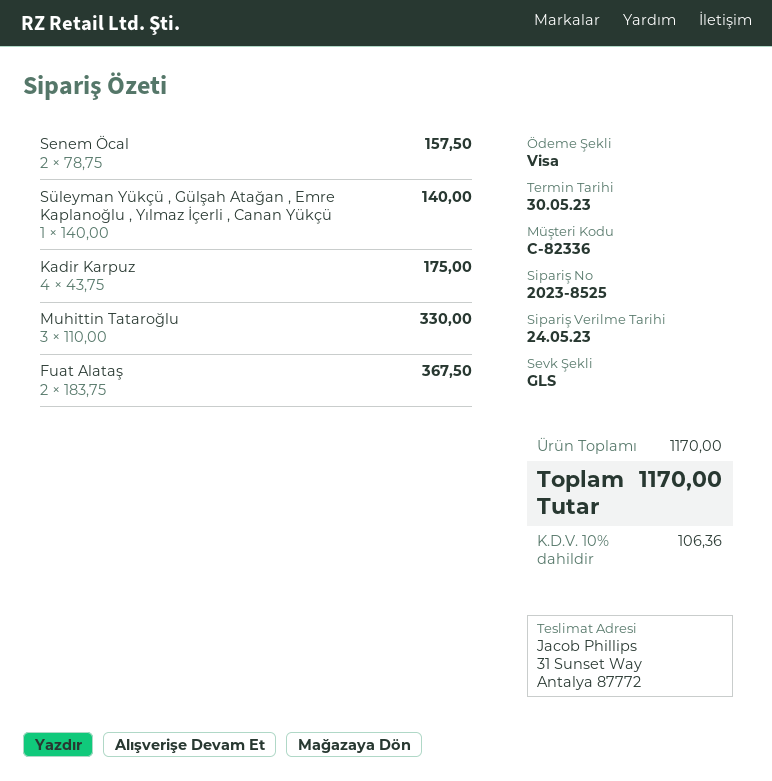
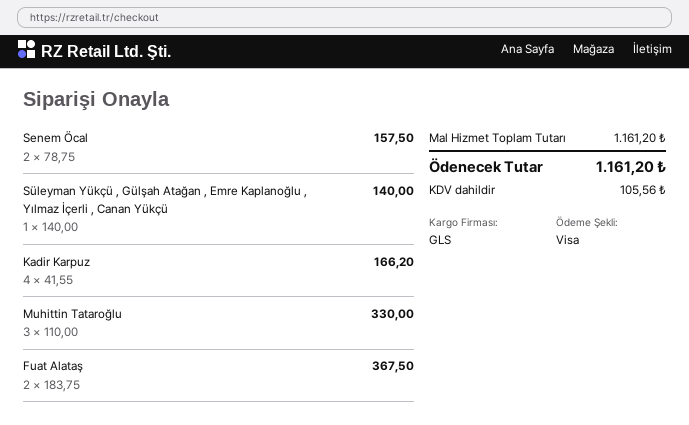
Kadir Karpuz: 4 x 43.75 = 175.00 -> 4 x 41.55 = 166.20
subtotal: 1170.00 -> 1161.20
tax: 106.36 -> 105.56
total: 1170.00 -> 1161.20

